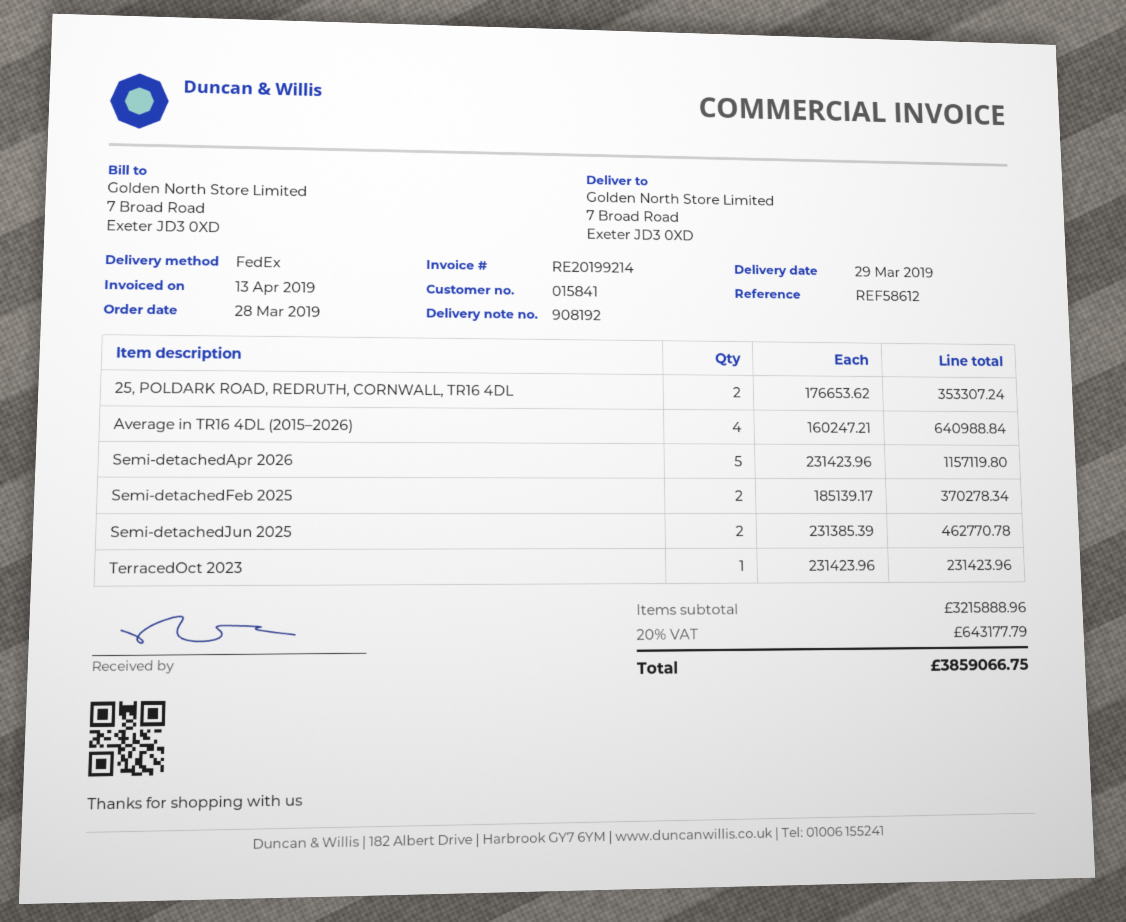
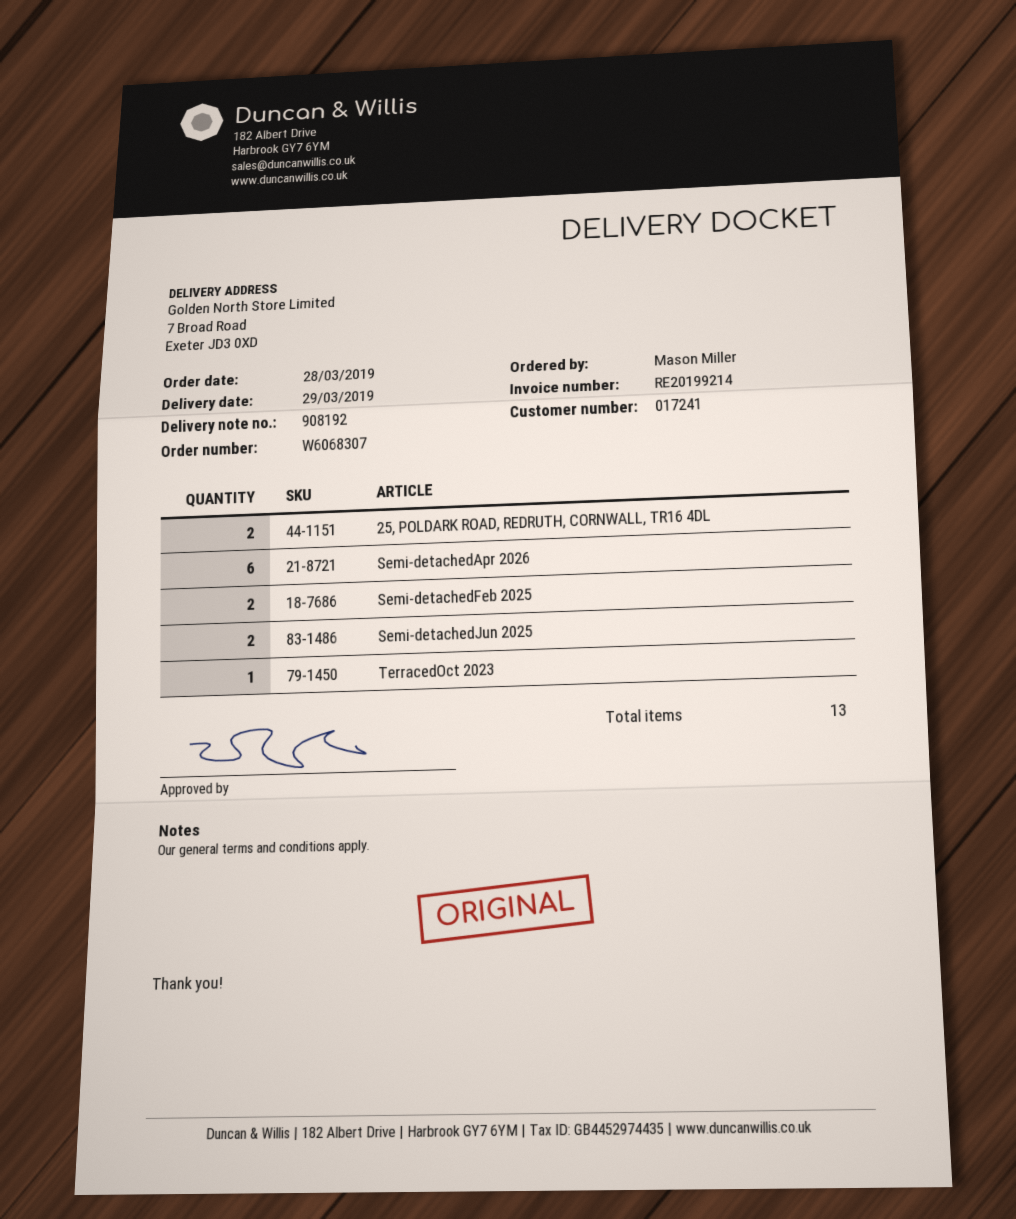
customer number: 015841 -> 017241
Average in TR16 4DL (2015–2026): 4 -> none
Semi-detachedApr 2026: 5 -> 6

